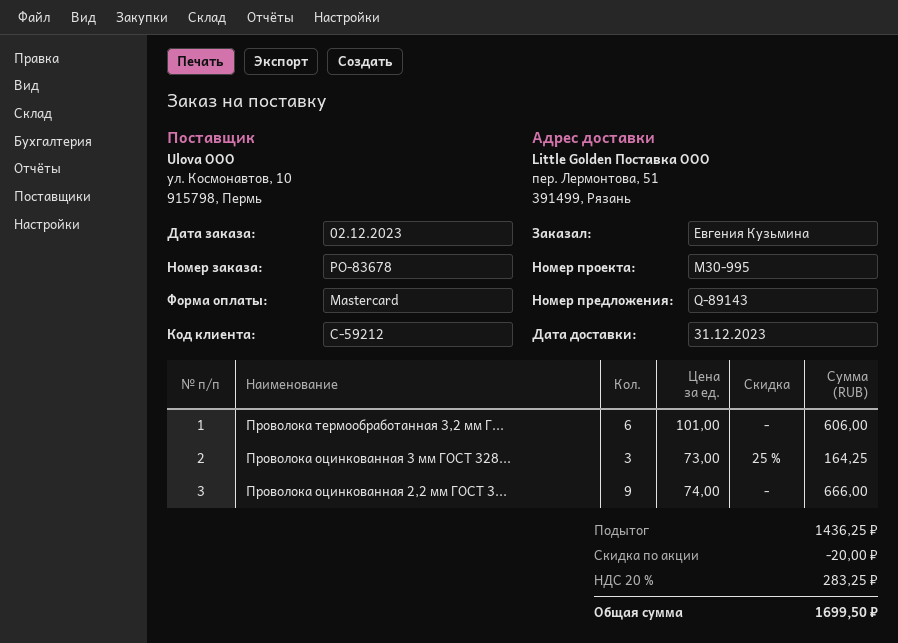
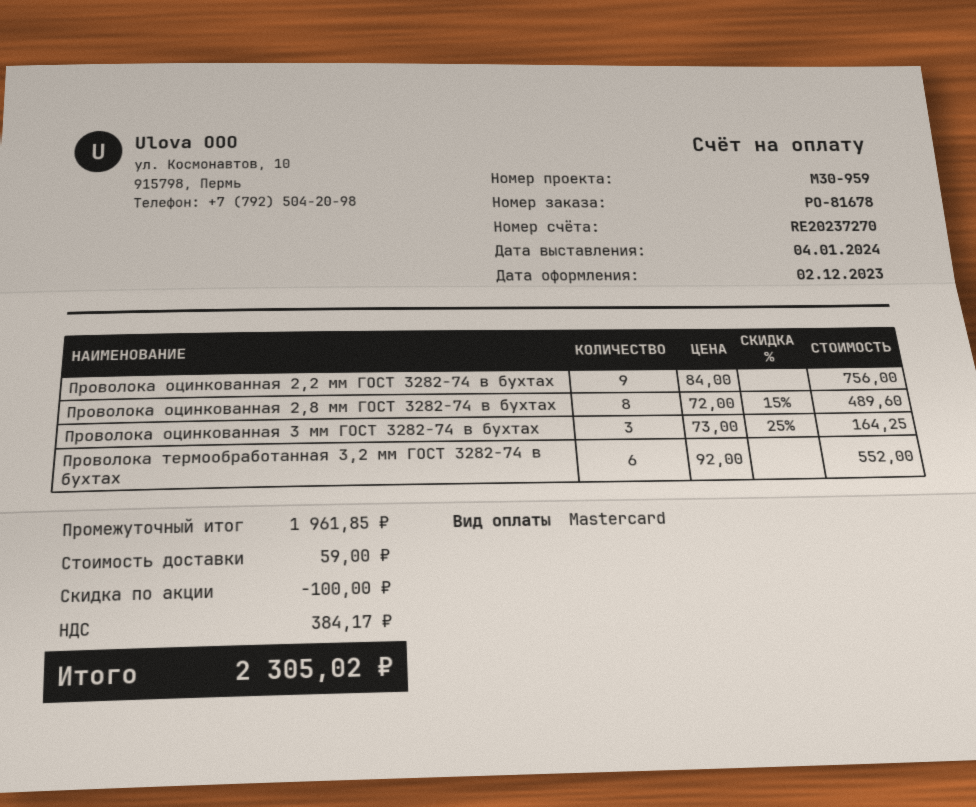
order number: PO-83678 -> PO-81678
reference: M30-995 -> M30-959
Проволока термообработанная 3,2 мм Г...: 6 x 101.00 = 606.00 -> 6 x 92.00 = 552.00
Проволока оцинкованная 2,2 мм ГОСТ 3...: 9 x 74.00 = 666.00 -> 9 x 84.00 = 756.00
Проволока оцинкованная 2,8 мм ГОСТ 3282-74 в бухтах: none -> 8 x 72.00 - 15% = 489.60
subtotal: 1436.25 -> 1961.85
discount: 20.00 -> 100.00
shipping: none -> 59.00
tax: 283.25 -> 384.17
total: 1699.50 -> 2305.02

